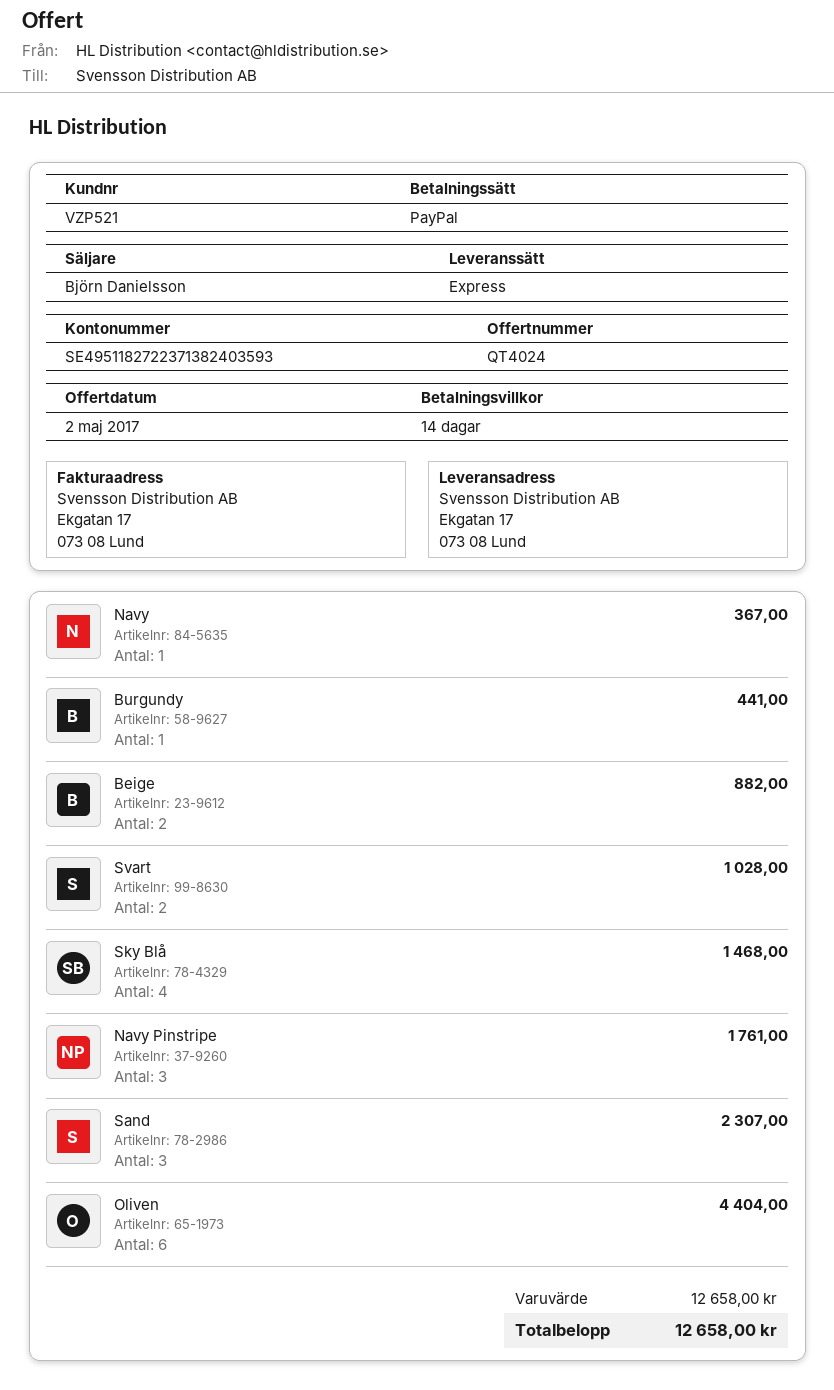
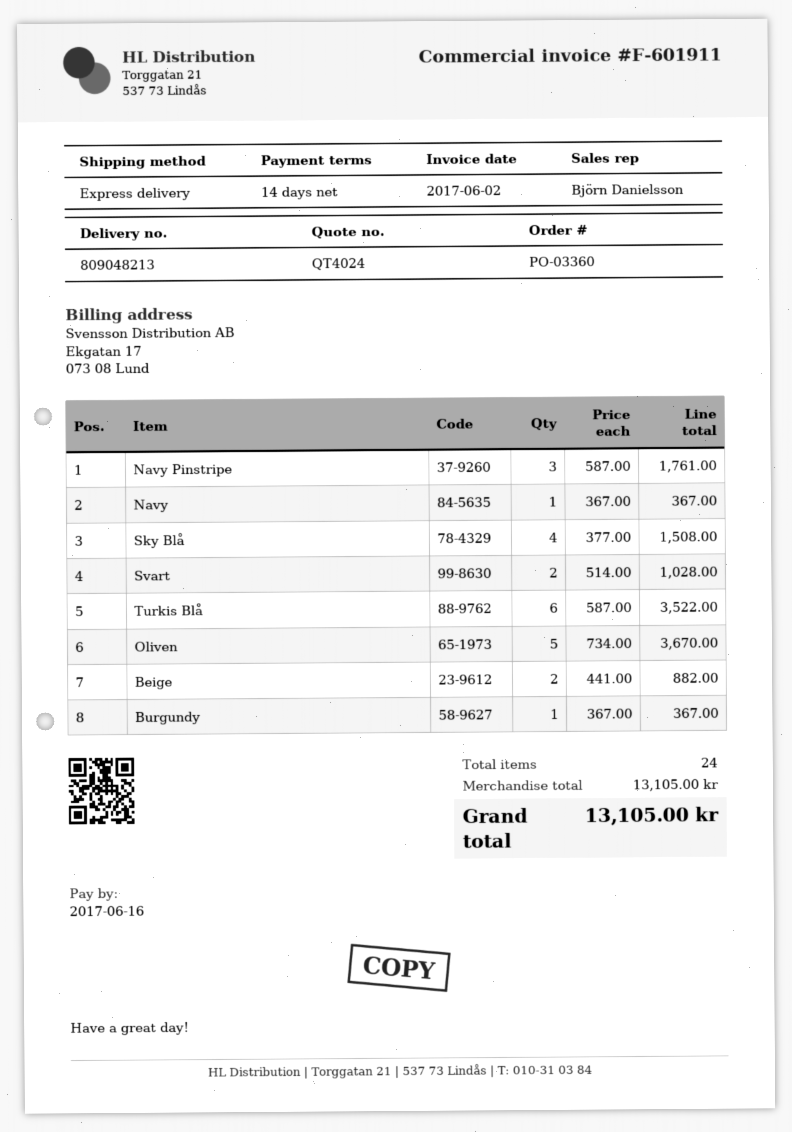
Burgundy: 1 for 441.00 -> 1 for 367.00
Sky Blå: 4 for 1468.00 -> 4 for 1508.00
Sand: 3 for 2307.00 -> none
Oliven: 6 for 4404.00 -> 5 for 3670.00
Turkis Blå: none -> 6 for 3522.00
subtotal: 12658.00 -> 13105.00
total: 12658.00 -> 13105.00

